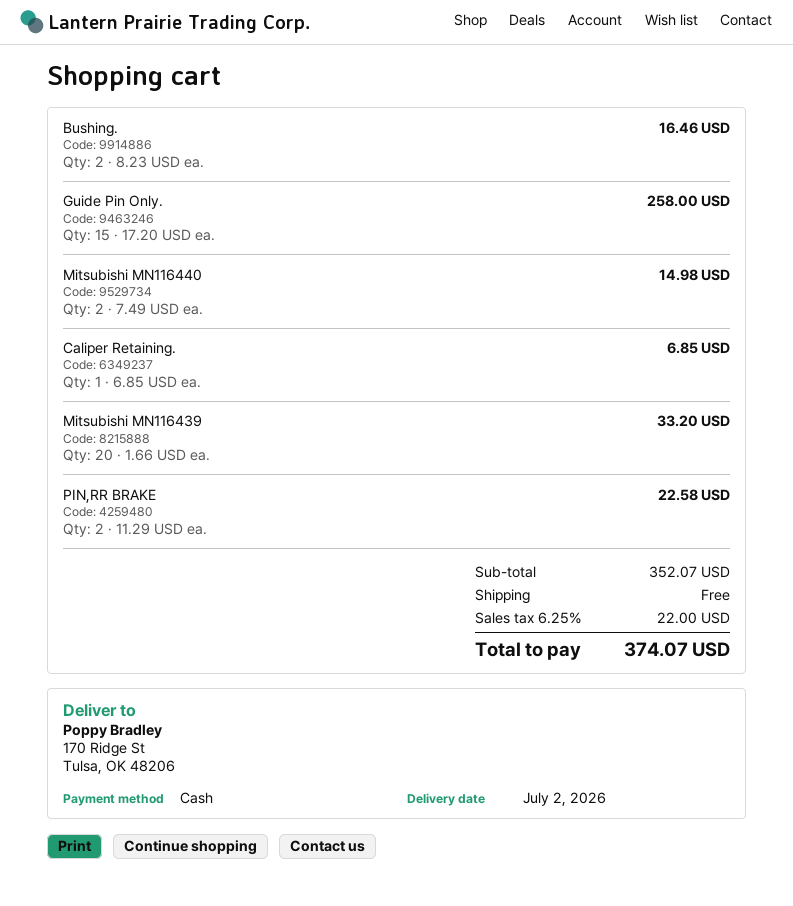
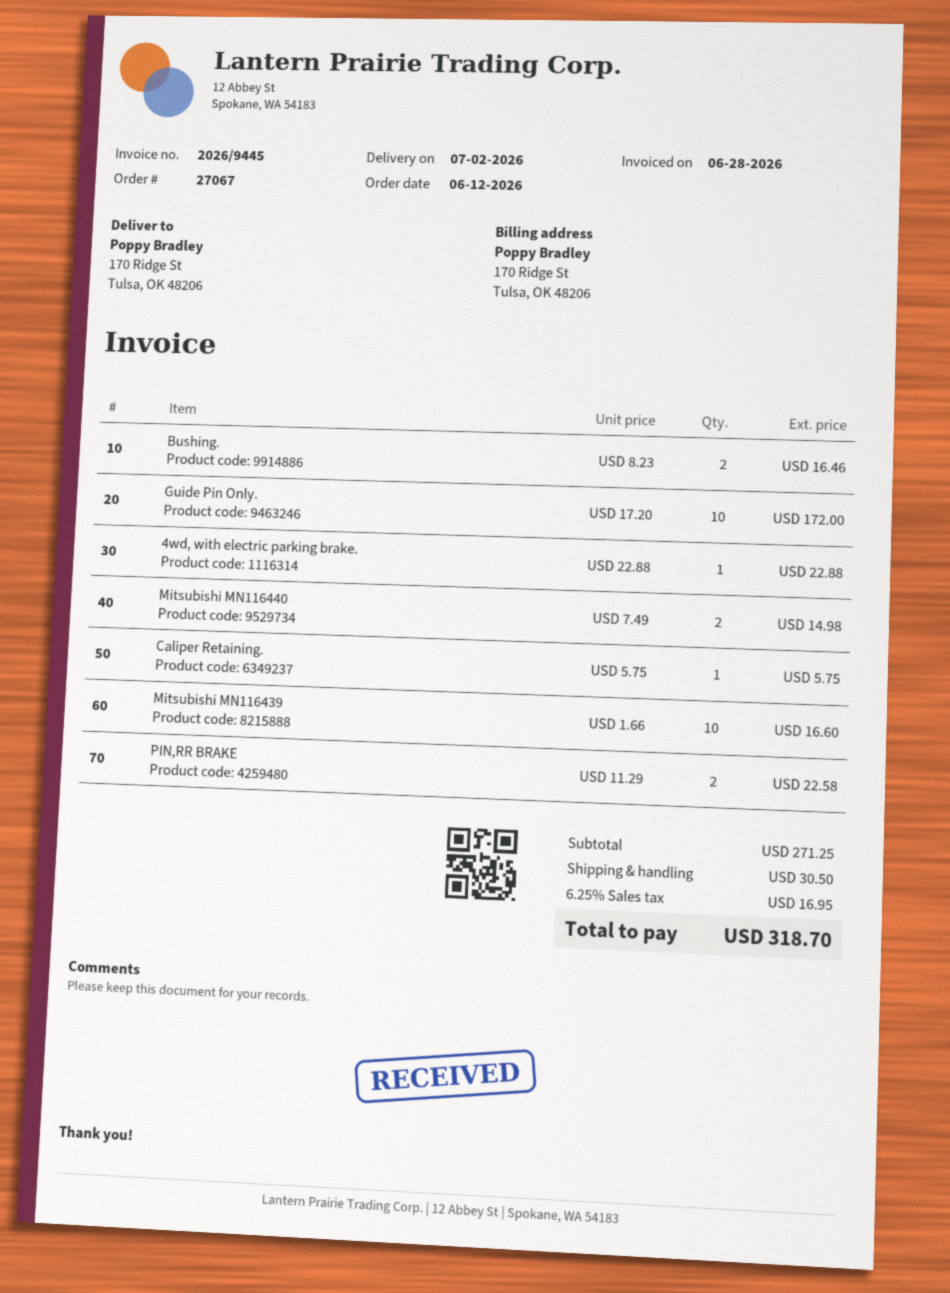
Guide Pin Only.: 15 x 17.20 = 258.00 -> 10 x 17.20 = 172.00
Caliper Retaining.: 1 x 6.85 = 6.85 -> 1 x 5.75 = 5.75
Mitsubishi MN116439: 20 x 1.66 = 33.20 -> 10 x 1.66 = 16.60
4wd, with electric parking brake.: none -> 1 x 22.88 = 22.88
subtotal: 352.07 -> 271.25
shipping: 0.00 -> 30.50
tax: 6.25% = 22.00 -> 6.25% = 16.95
total: 374.07 -> 318.70

